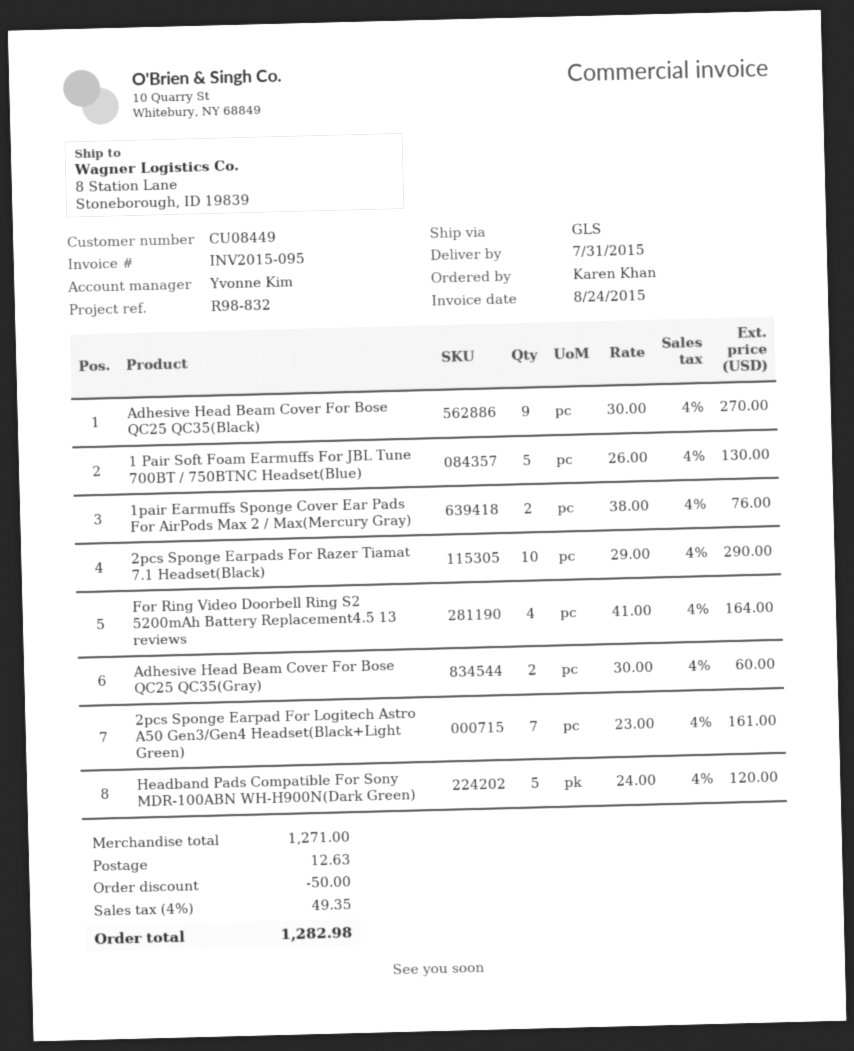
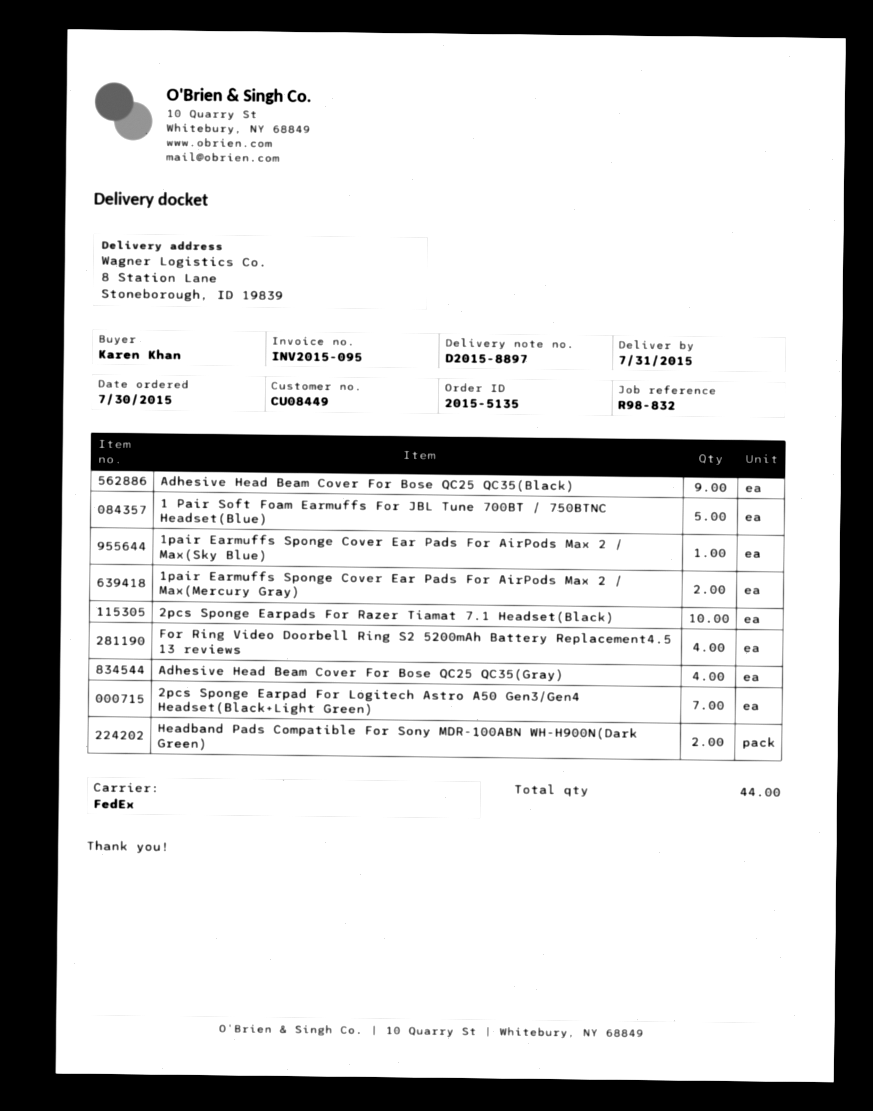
shipping method: GLS -> FedEx
Adhesive Head Beam Cover For Bose QC25 QC35(Gray): 2 -> 4
Headband Pads Compatible For Sony MDR-100ABN WH-H900N(Dark Green): 5 -> 2
1pair Earmuffs Sponge Cover Ear Pads For AirPods Max 2 / Max(Sky Blue): none -> 1

